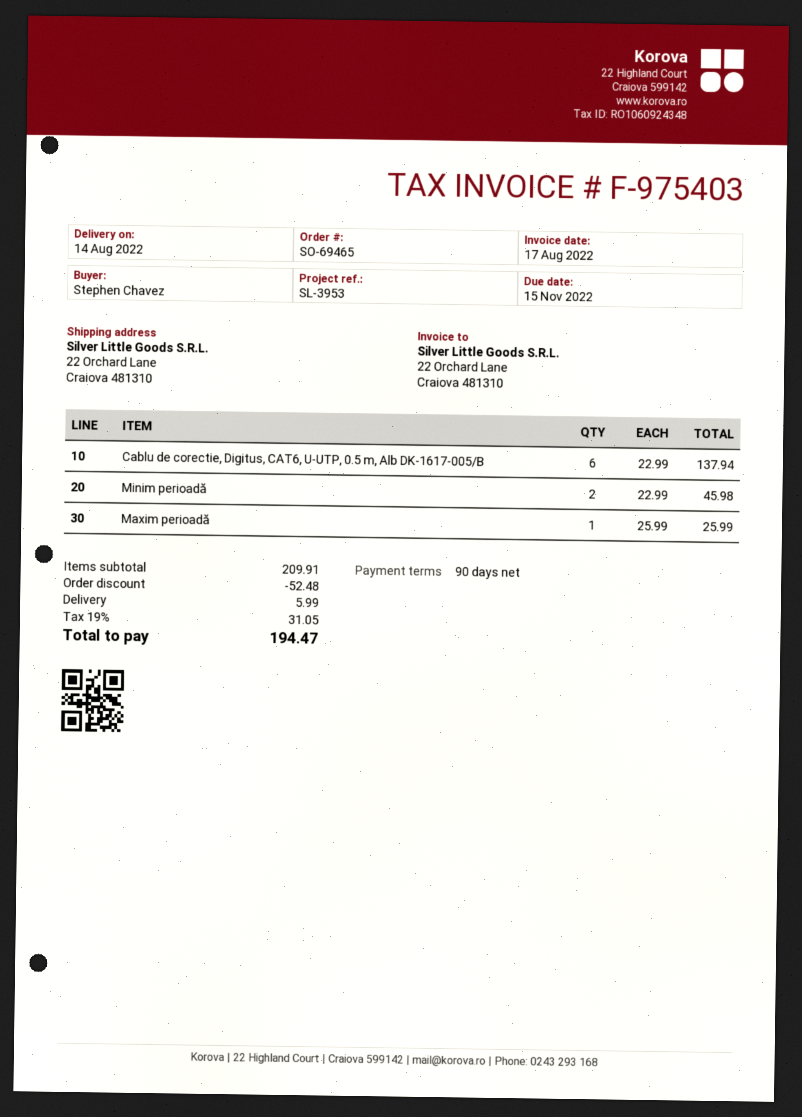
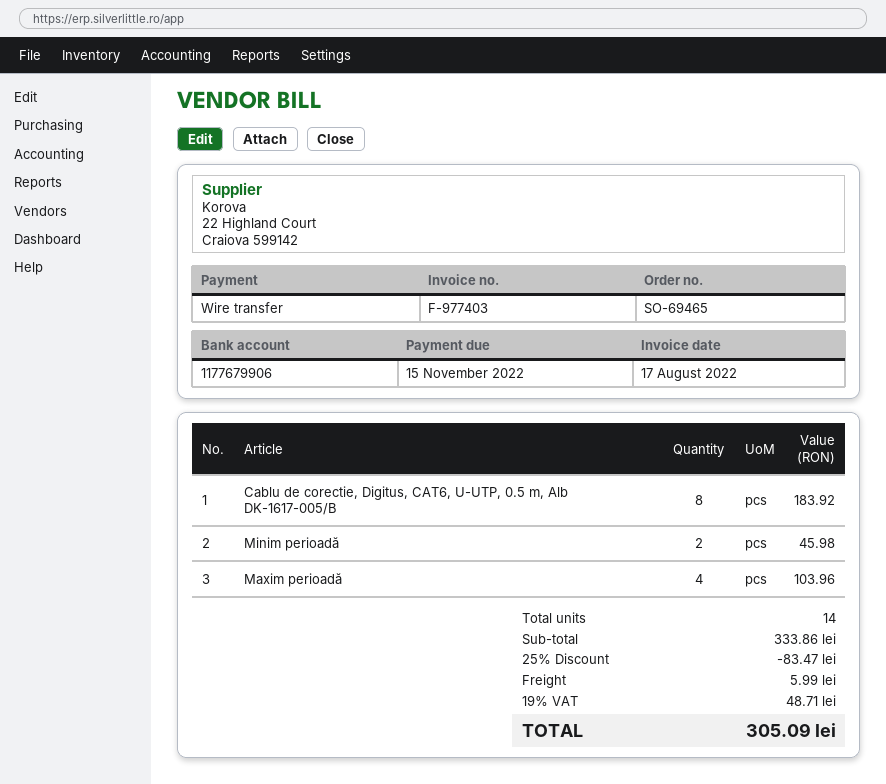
invoice number: F-975403 -> F-977403
Cablu de corectie, Digitus, CAT6, U-UTP, 0.5 m, Alb DK-1617-005/B: 6 for 137.94 -> 8 for 183.92
Maxim perioadă: 1 for 25.99 -> 4 for 103.96
subtotal: 209.91 -> 333.86
discount: 52.48 -> 83.47
tax: 19% = 31.05 -> 19% = 48.71
total: 194.47 -> 305.09

